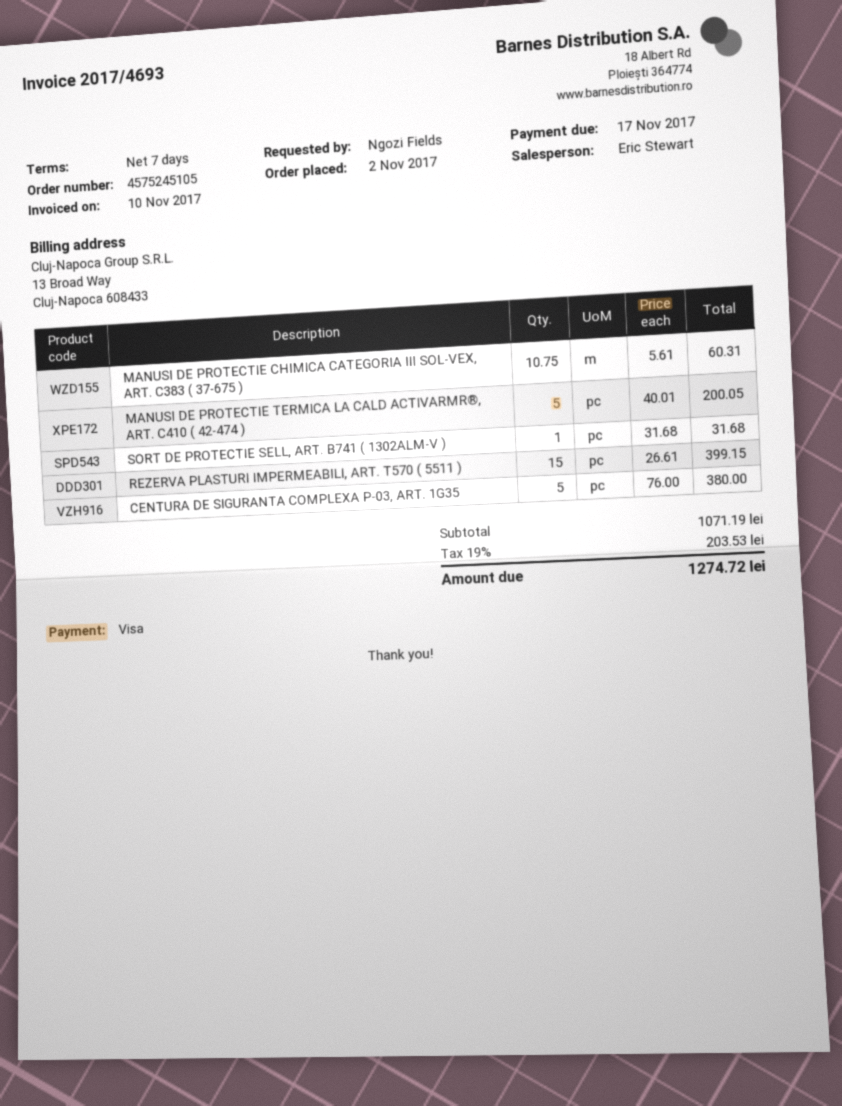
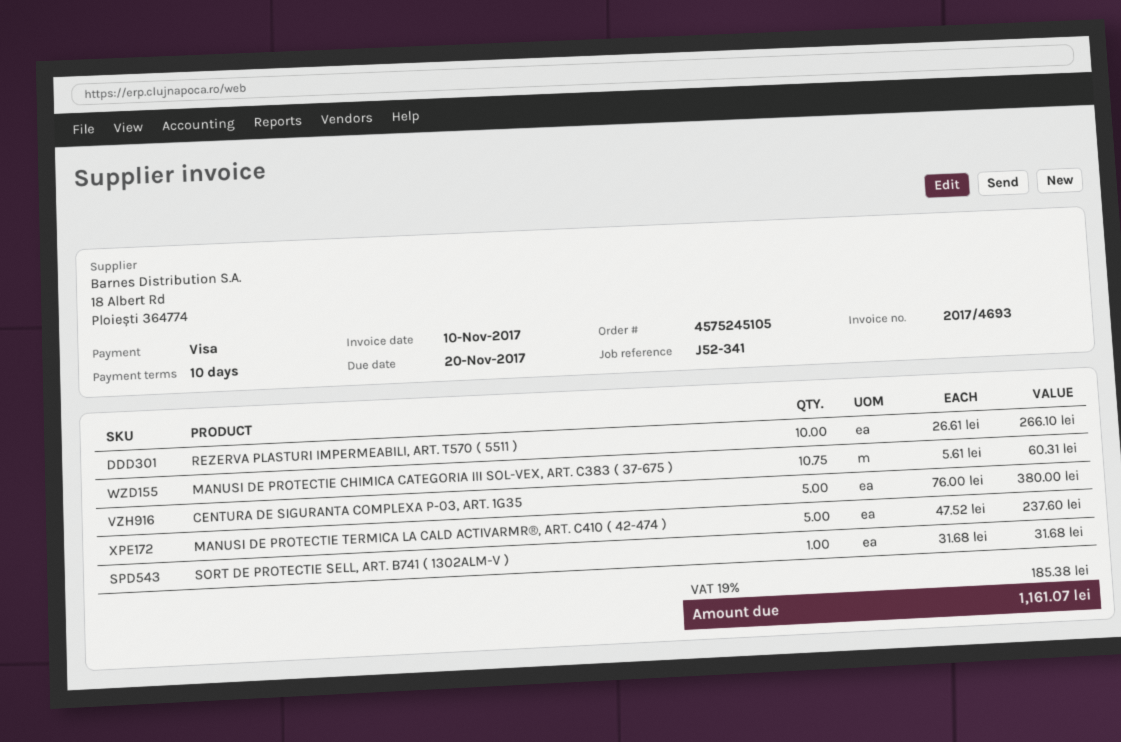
payment terms: 7 days -> 10 days
due date: 2017-11-17 -> 2017-11-20
MANUSI DE PROTECTIE TERMICA LA CALD ACTIVARMR®, ART. C410 ( 42-474 ): 5 x 40.01 = 200.05 -> 5 x 47.52 = 237.60
REZERVA PLASTURI IMPERMEABILI, ART. T570 ( 5511 ): 15 x 26.61 = 399.15 -> 10 x 26.61 = 266.10
tax: 19% = 203.53 -> 19% = 185.38
total: 1274.72 -> 1161.07

